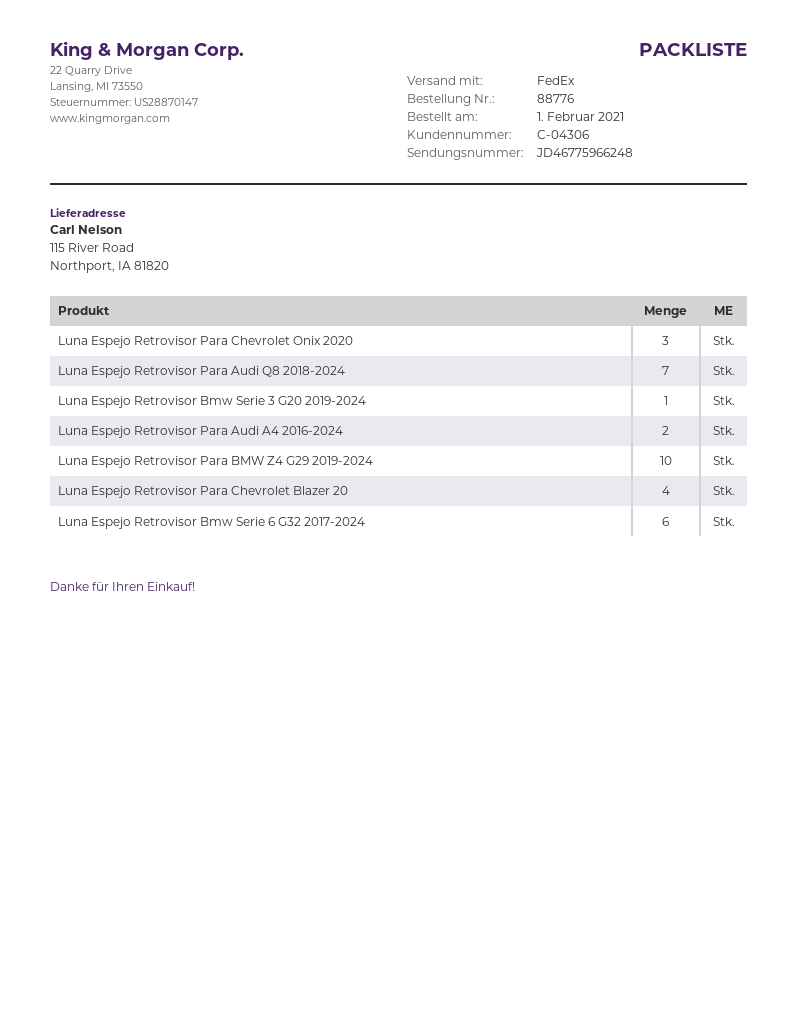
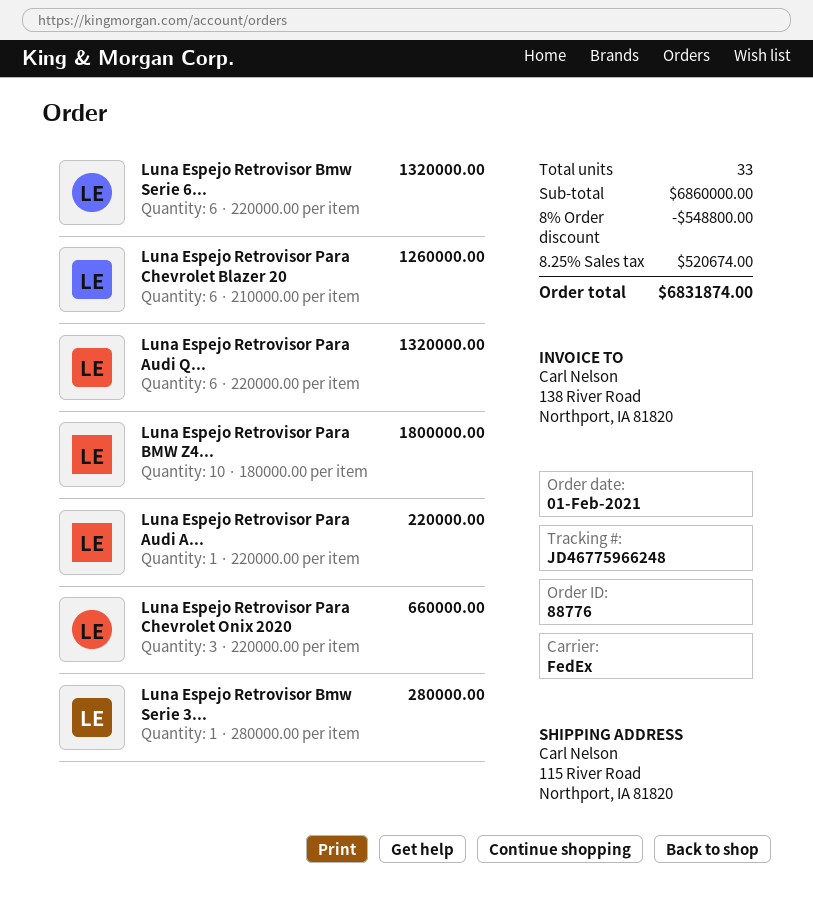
Luna Espejo Retrovisor Para Audi Q8 2018-2024: 7 -> 6
Luna Espejo Retrovisor Para Audi A4 2016-2024: 2 -> 1
Luna Espejo Retrovisor Para Chevrolet Blazer 20: 4 -> 6

